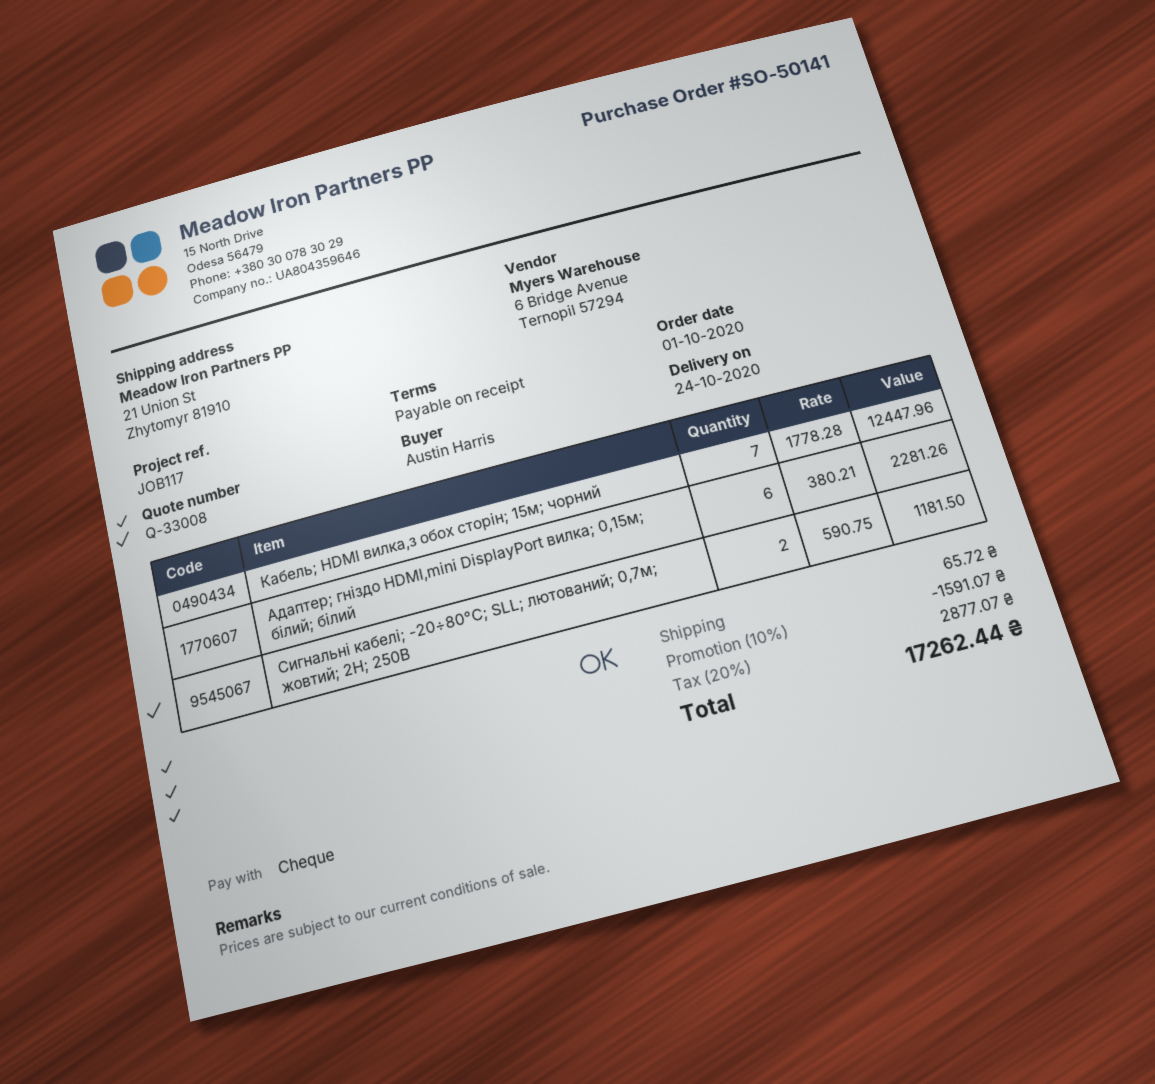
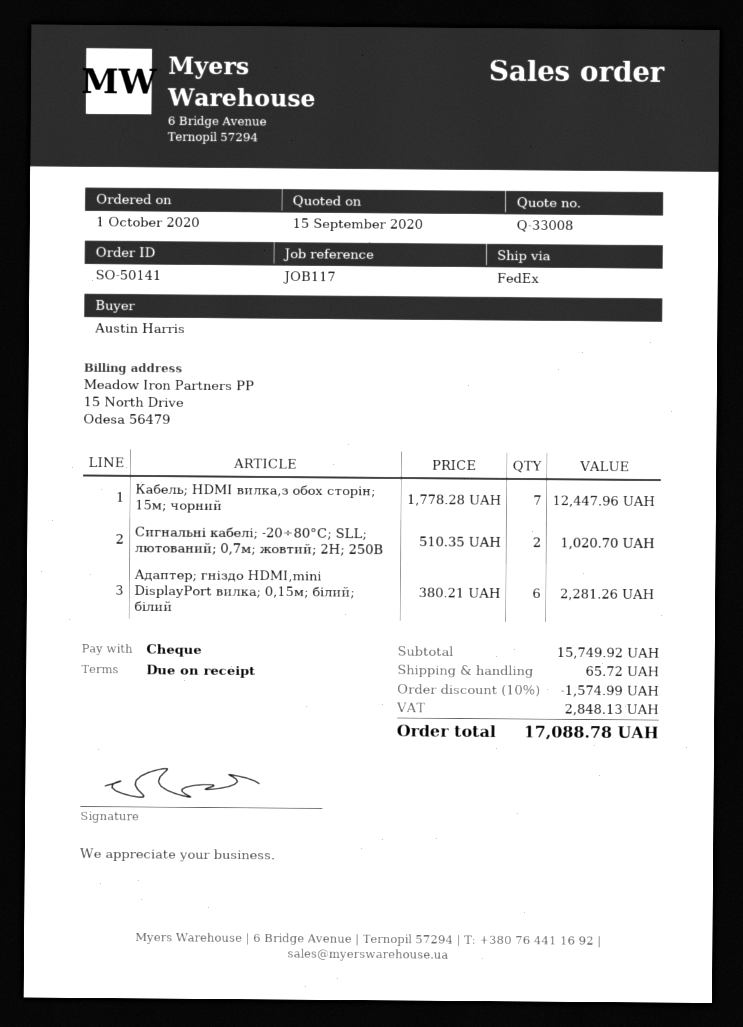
Сигнальні кабелі; -20÷80°C; SLL; лютований; 0,7м; жовтий; 2Н; 250В: 2 x 590.75 = 1181.50 -> 2 x 510.35 = 1020.70
discount: 10% = 1591.07 -> 10% = 1574.99
tax: 2877.07 -> 2848.13
total: 17262.44 -> 17088.78

